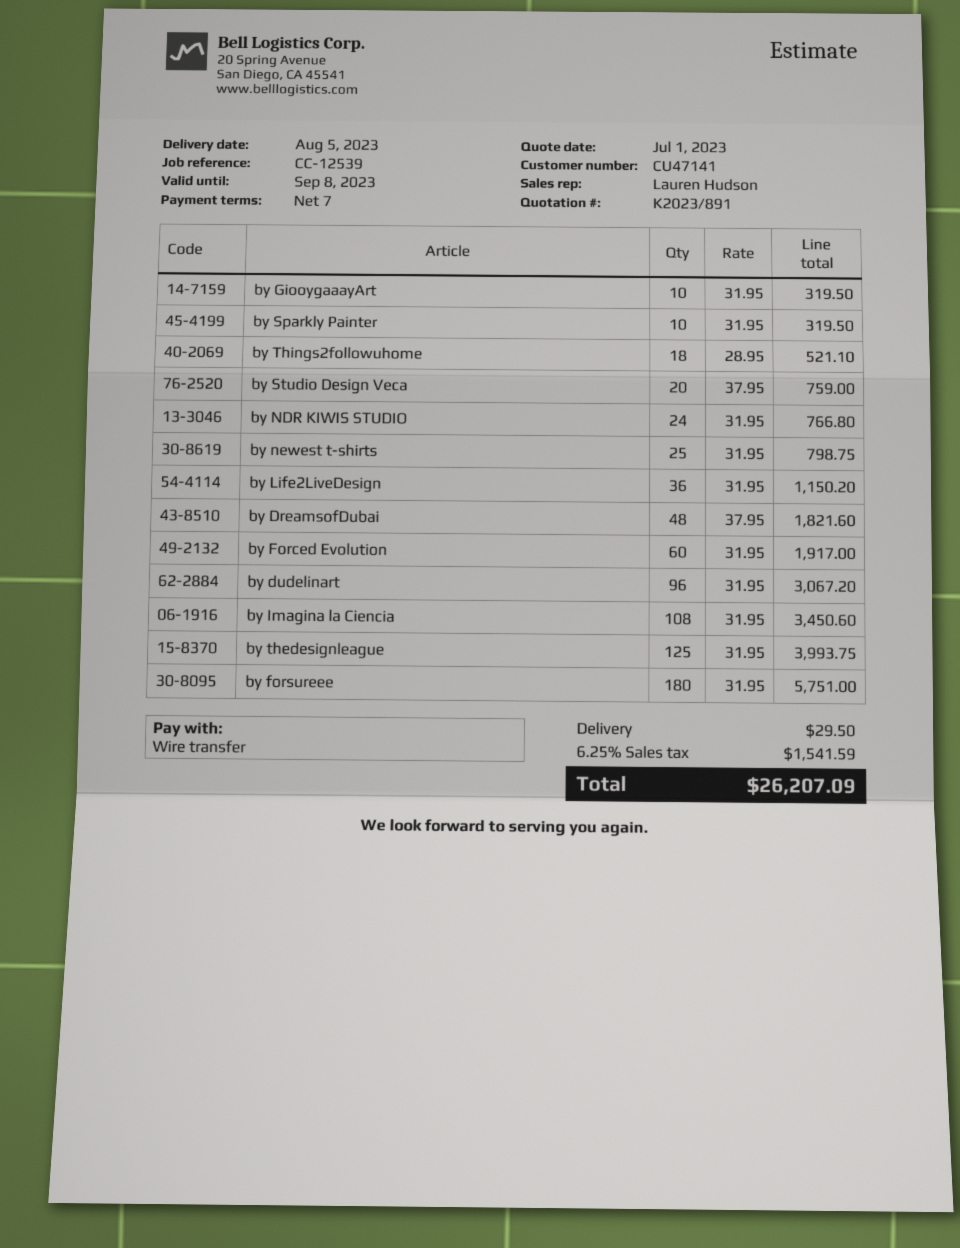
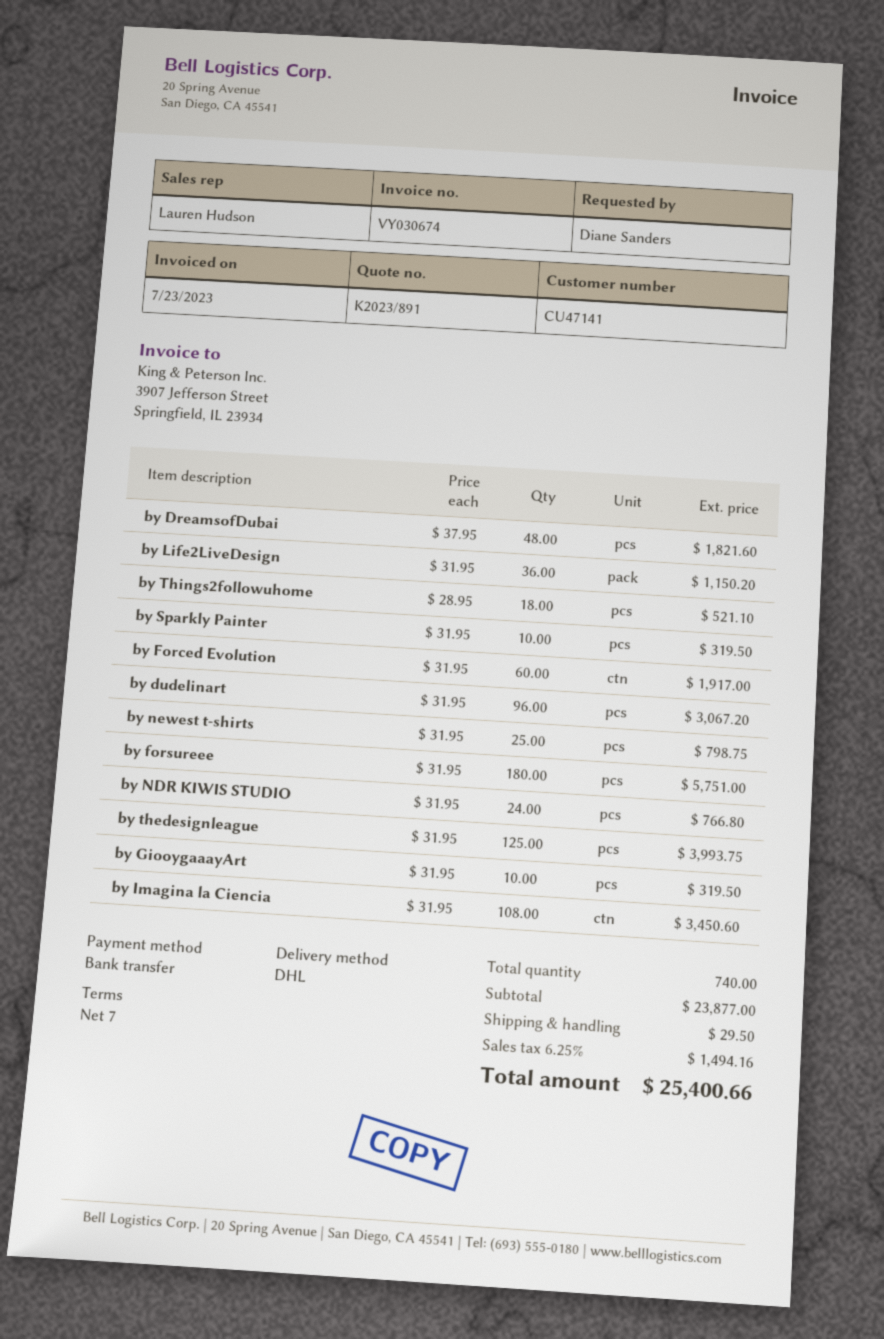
by Studio Design Veca: 20 x 37.95 = 759.00 -> none
tax: 6.25% = 1541.59 -> 6.25% = 1494.16
total: 26207.09 -> 25400.66

